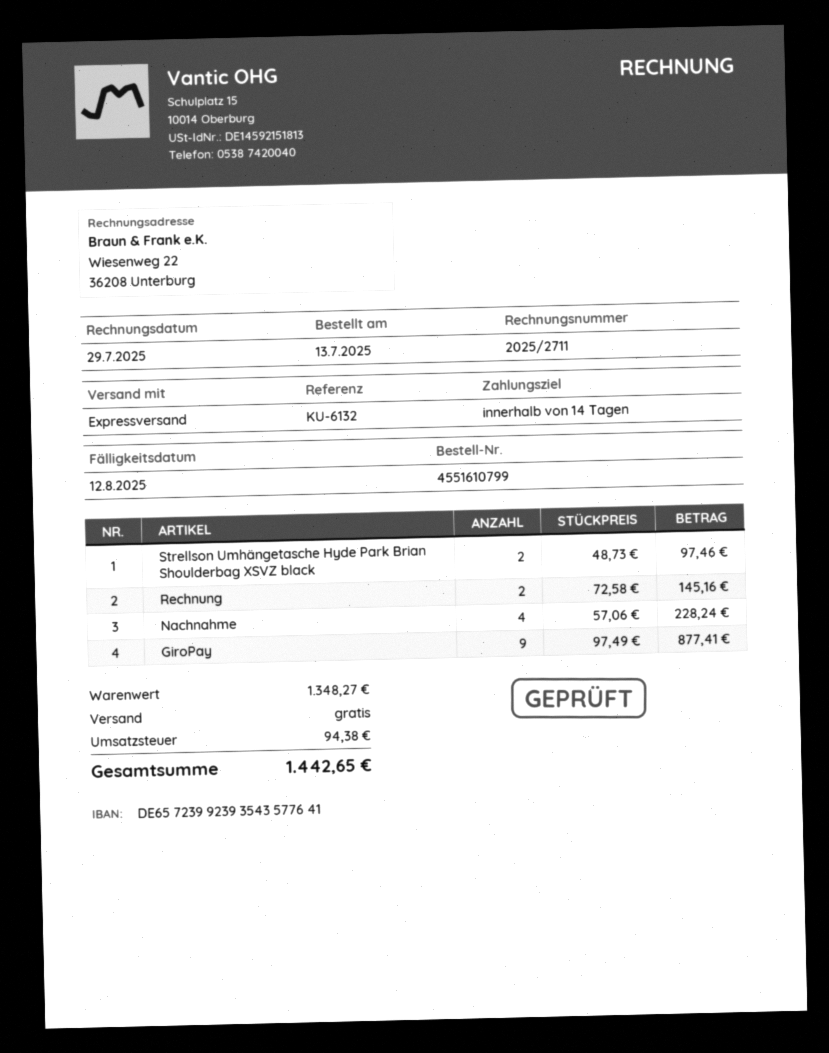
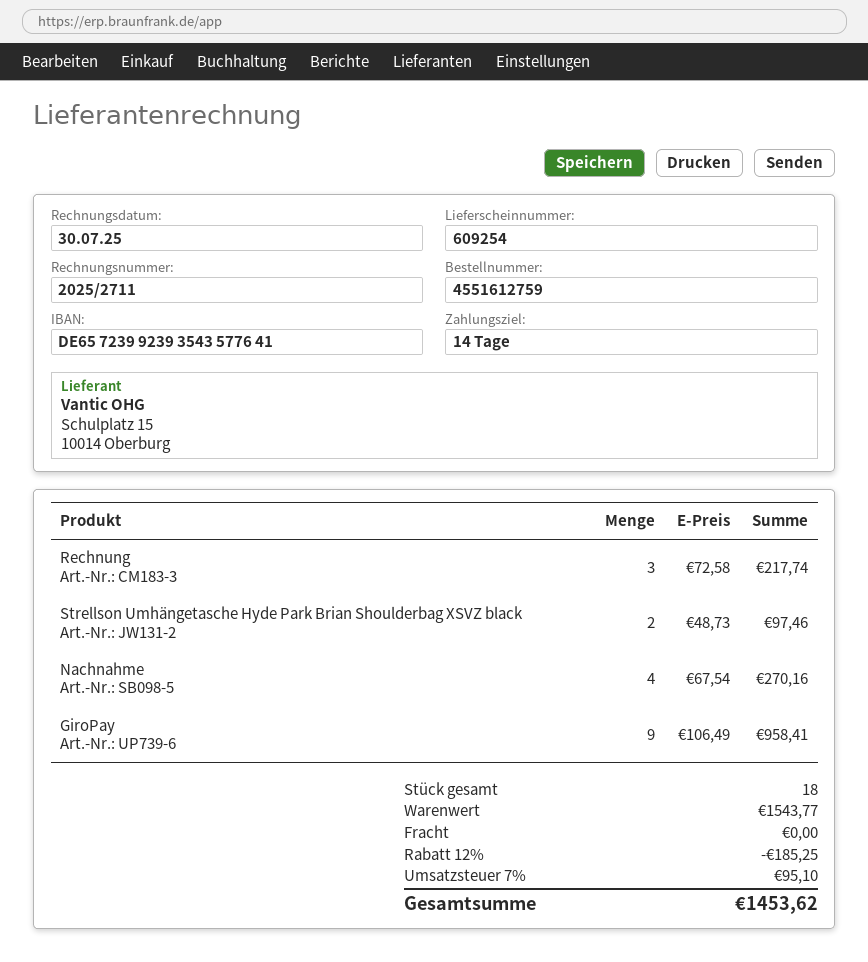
order number: 4551610799 -> 4551612759
invoice date: 2025-07-29 -> 2025-07-30
Rechnung: 2 x 72.58 = 145.16 -> 3 x 72.58 = 217.74
Nachnahme: 4 x 57.06 = 228.24 -> 4 x 67.54 = 270.16
GiroPay: 9 x 97.49 = 877.41 -> 9 x 106.49 = 958.41
subtotal: 1348.27 -> 1543.77
discount: none -> 12% = 185.25
tax: 94.38 -> 95.10
total: 1442.65 -> 1453.62

